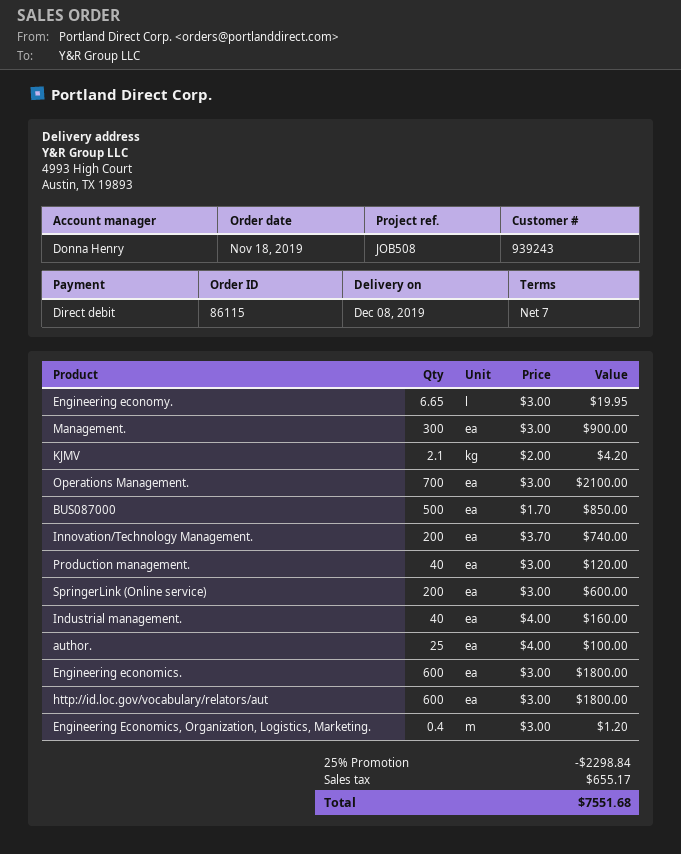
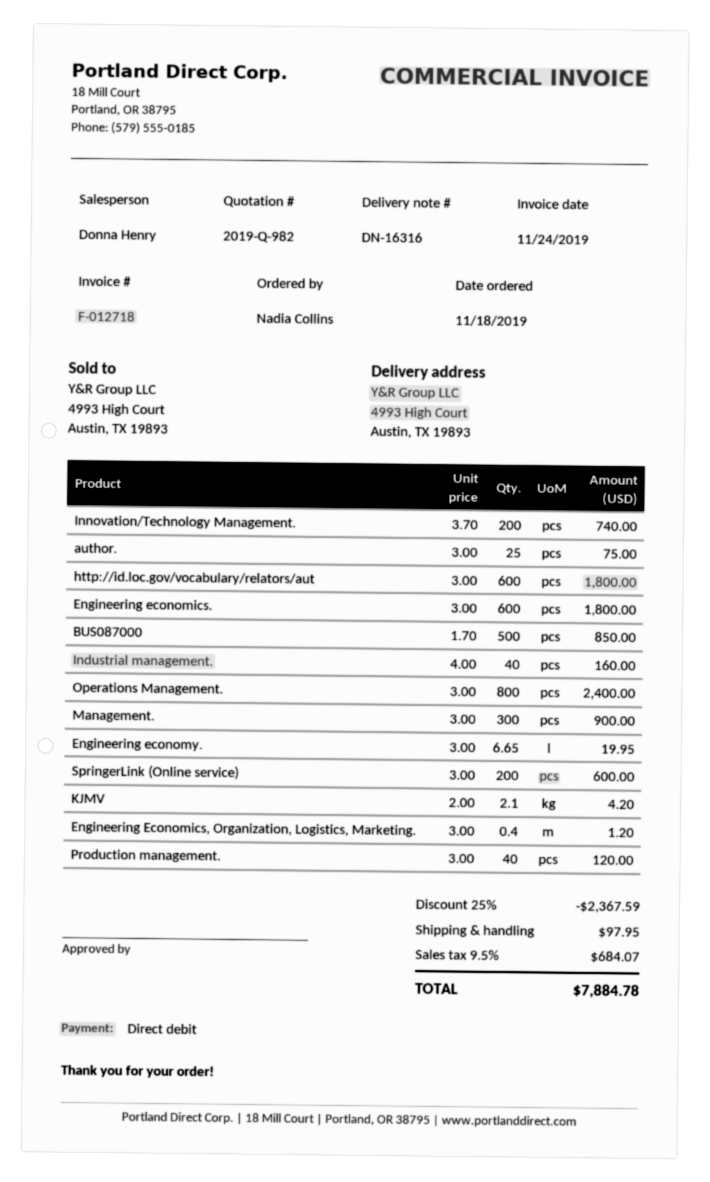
Operations Management.: 700 x 3.00 = 2100.00 -> 800 x 3.00 = 2400.00
author.: 25 x 4.00 = 100.00 -> 25 x 3.00 = 75.00
discount: 25% = 2298.84 -> 25% = 2367.59
shipping: none -> 97.95
tax: 655.17 -> 684.07
total: 7551.68 -> 7884.78

